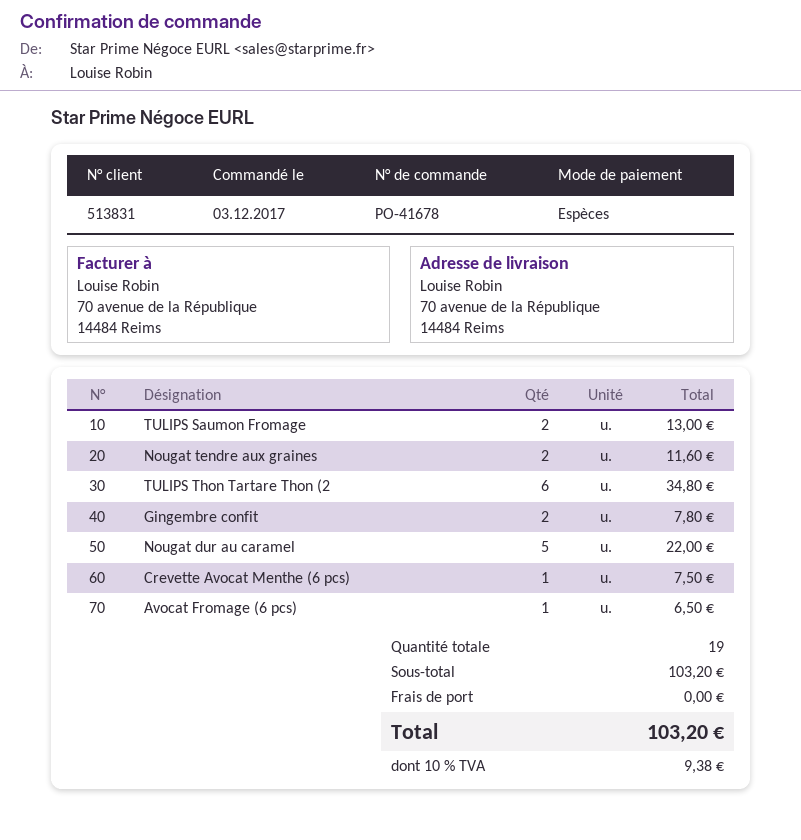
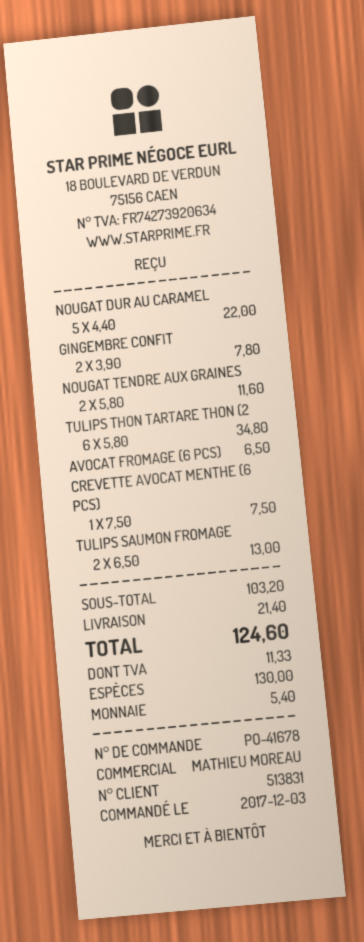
shipping: 0.00 -> 21.40
tax: 9.38 -> 11.33
total: 103.20 -> 124.60

